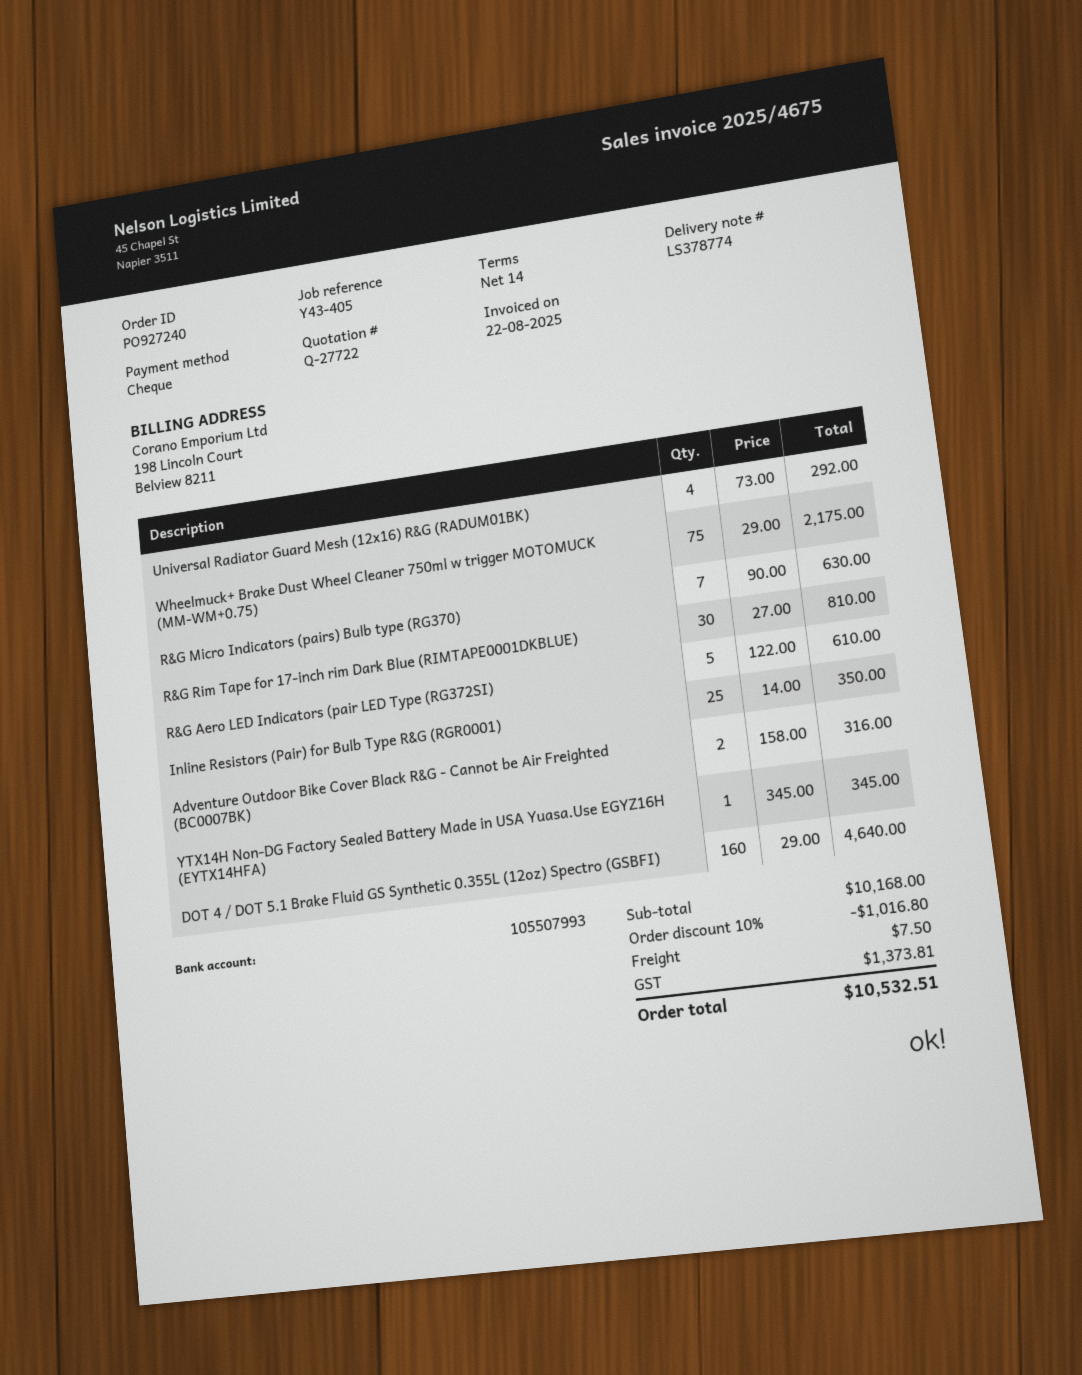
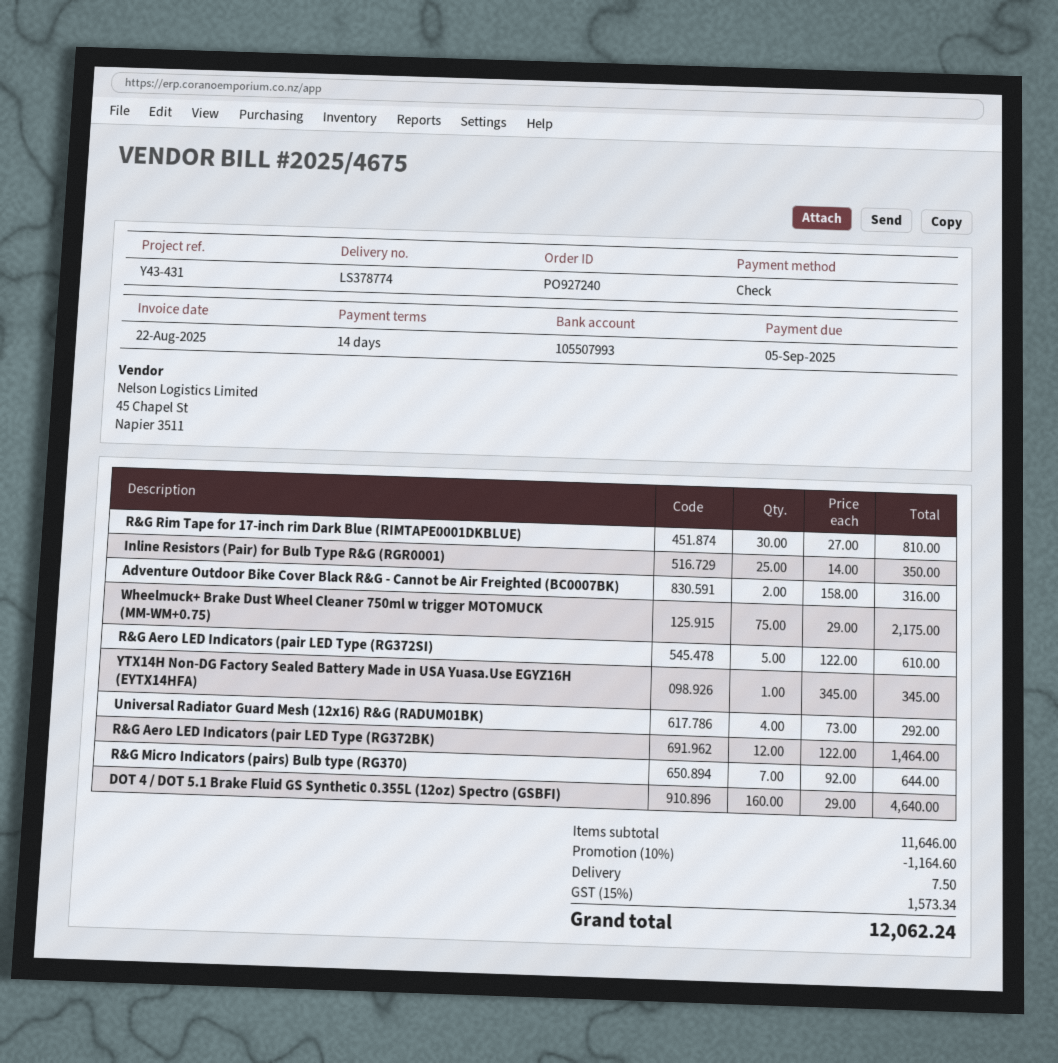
reference: Y43-405 -> Y43-431
R&G Micro Indicators (pairs) Bulb type (RG370): 7 x 90.00 = 630.00 -> 7 x 92.00 = 644.00
R&G Aero LED Indicators (pair LED Type (RG372BK): none -> 12 x 122.00 = 1464.00
subtotal: 10168.00 -> 11646.00
discount: 10% = 1016.80 -> 10% = 1164.60
tax: 1373.81 -> 1573.34
total: 10532.51 -> 12062.24

